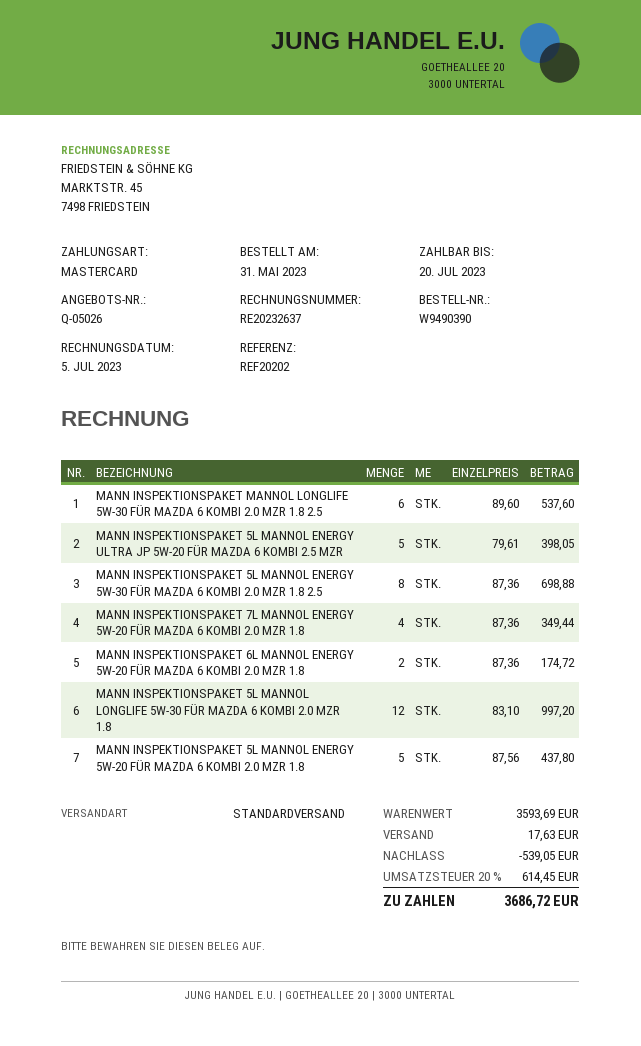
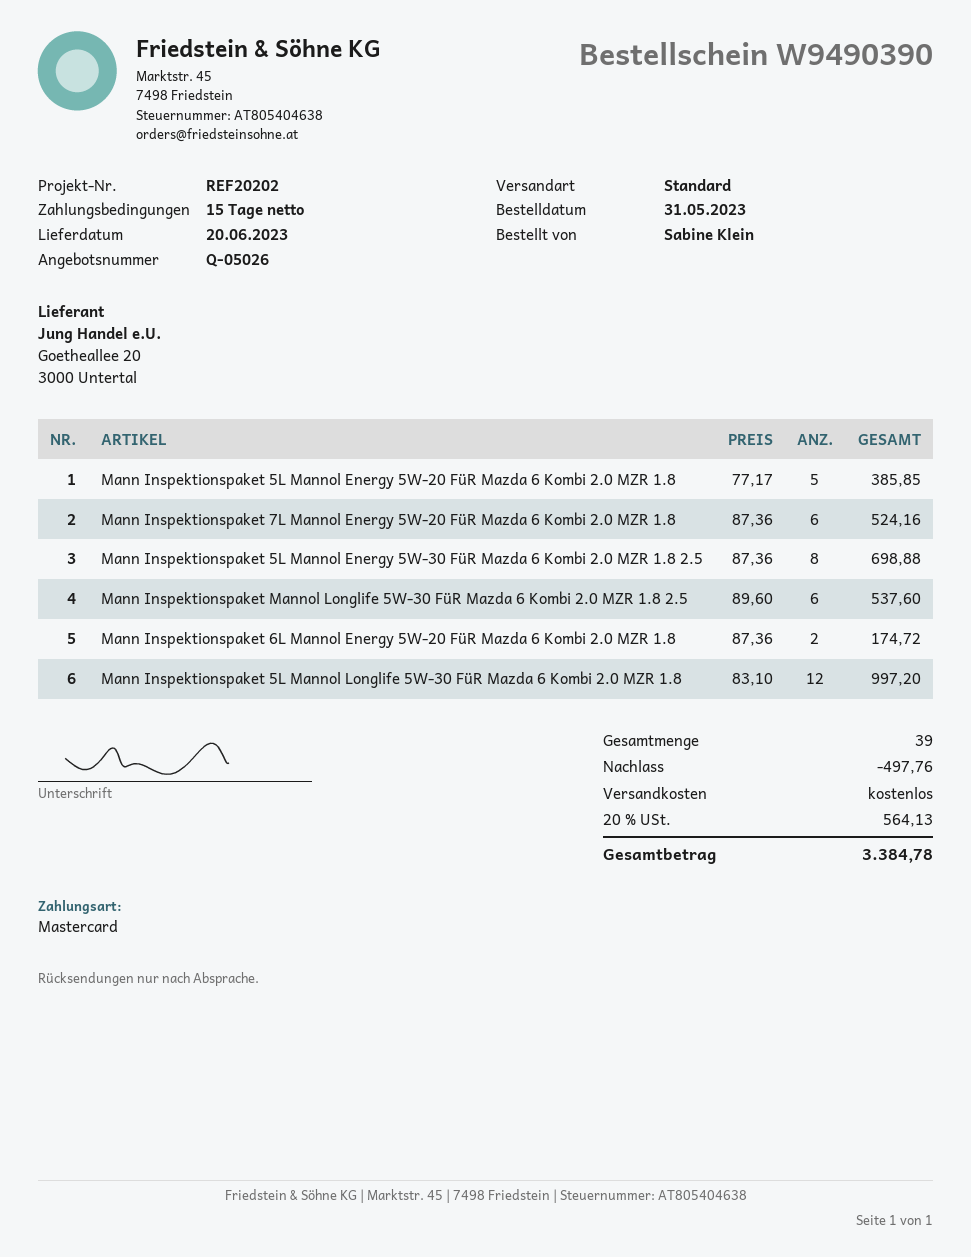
MANN INSPEKTIONSPAKET 5L MANNOL ENERGY ULTRA JP 5W-20 FÜR MAZDA 6 KOMBI 2.5 MZR: 5 x 79.61 = 398.05 -> none
MANN INSPEKTIONSPAKET 7L MANNOL ENERGY 5W-20 FÜR MAZDA 6 KOMBI 2.0 MZR 1.8: 4 x 87.36 = 349.44 -> 6 x 87.36 = 524.16
MANN INSPEKTIONSPAKET 5L MANNOL ENERGY 5W-20 FÜR MAZDA 6 KOMBI 2.0 MZR 1.8: 5 x 87.56 = 437.80 -> 5 x 77.17 = 385.85
discount: 539.05 -> 497.76
shipping: 17.63 -> 0.00
tax: 20% = 614.45 -> 20% = 564.13
total: 3686.72 -> 3384.78

